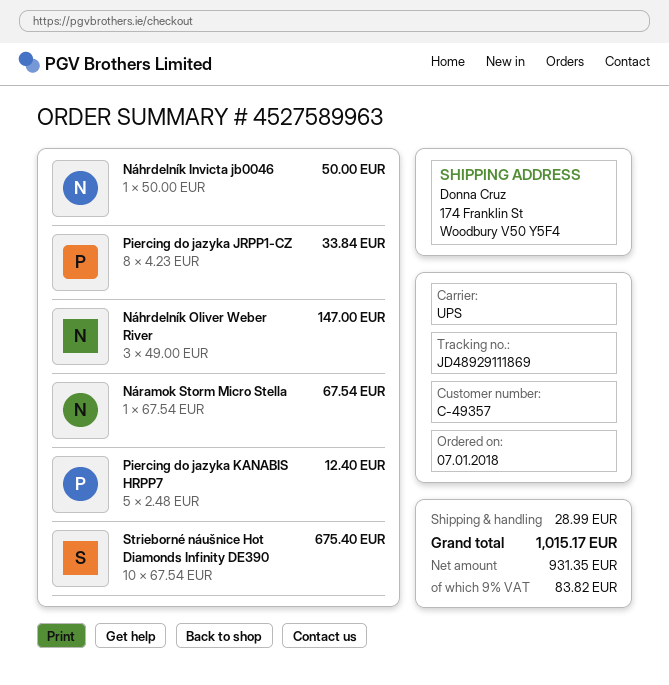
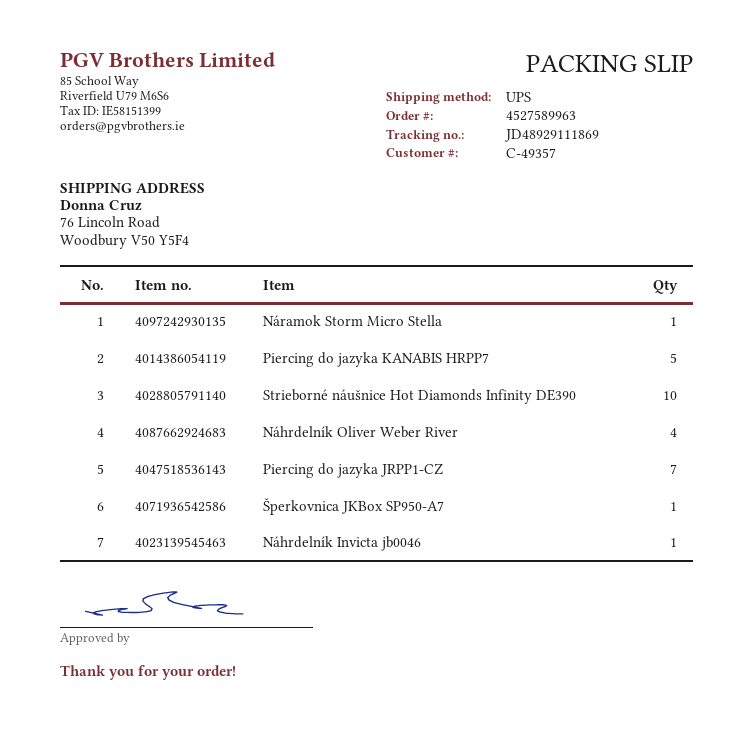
ship to: 174 Franklin St, Woodbury V50 Y5F4 -> 76 Lincoln Road, Woodbury V50 Y5F4
Piercing do jazyka JRPP1-CZ: 8 -> 7
Náhrdelník Oliver Weber River: 3 -> 4
Šperkovnica JKBox SP950-A7: none -> 1

